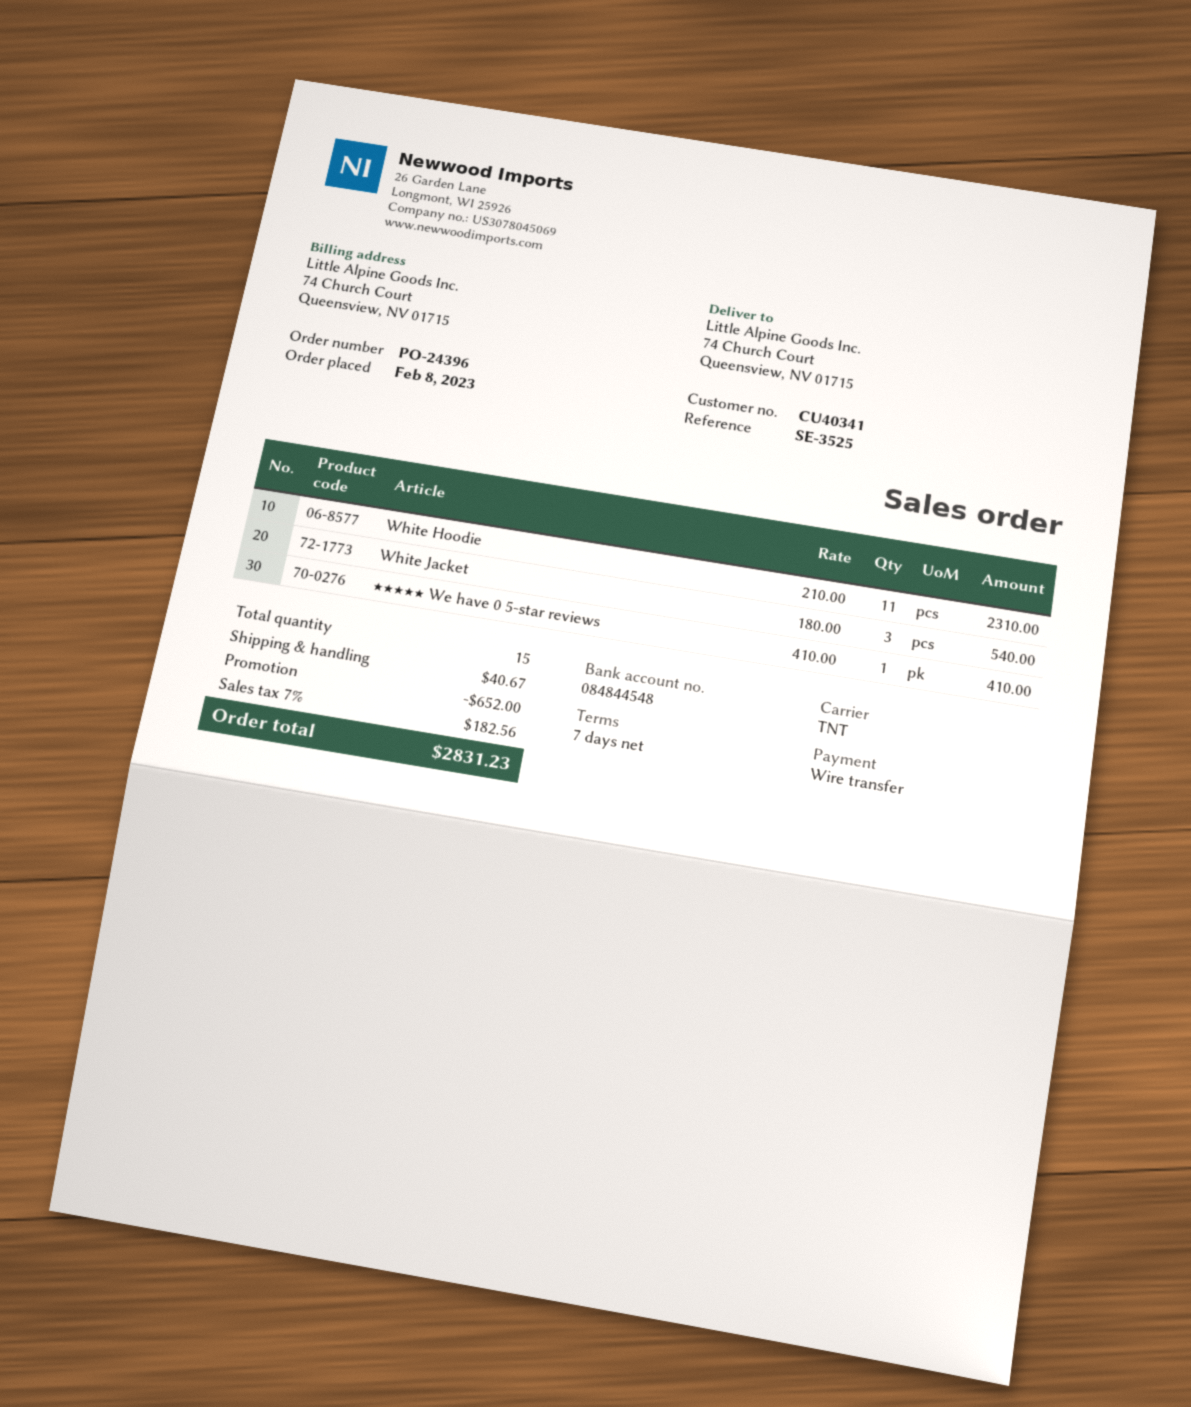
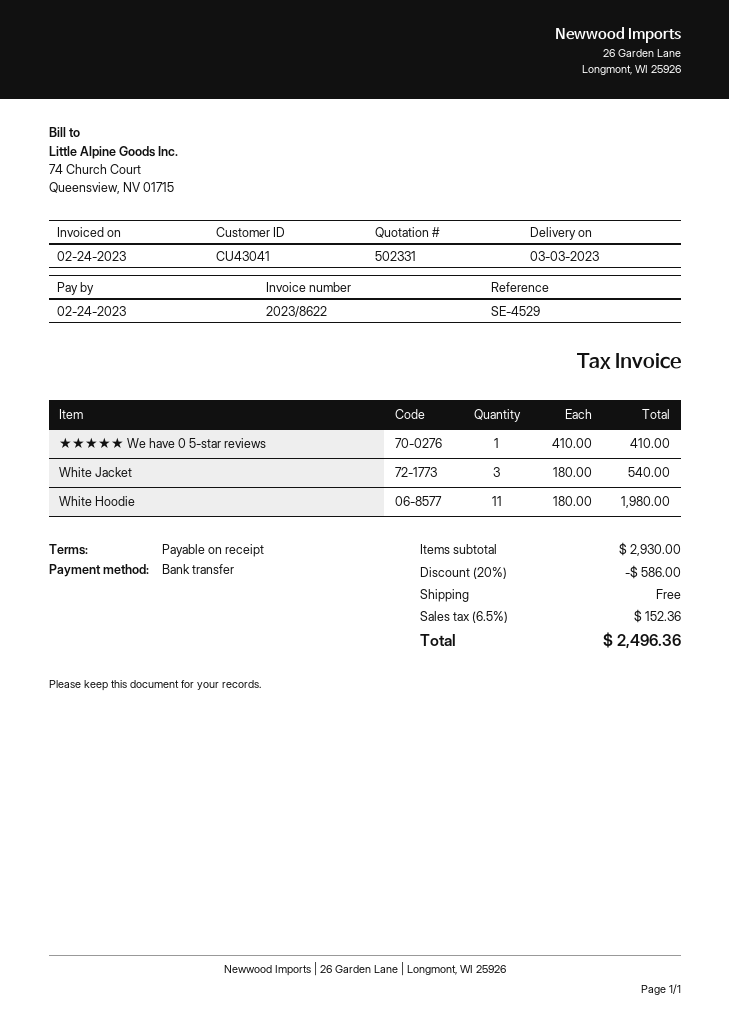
payment terms: 7 days -> on receipt
customer number: CU40341 -> CU43041
reference: SE-3525 -> SE-4529
White Hoodie: 11 x 210.00 = 2310.00 -> 11 x 180.00 = 1980.00
discount: 652.00 -> 586.00
shipping: 40.67 -> 0.00
tax: 7% = 182.56 -> 6.5% = 152.36
total: 2831.23 -> 2496.36

